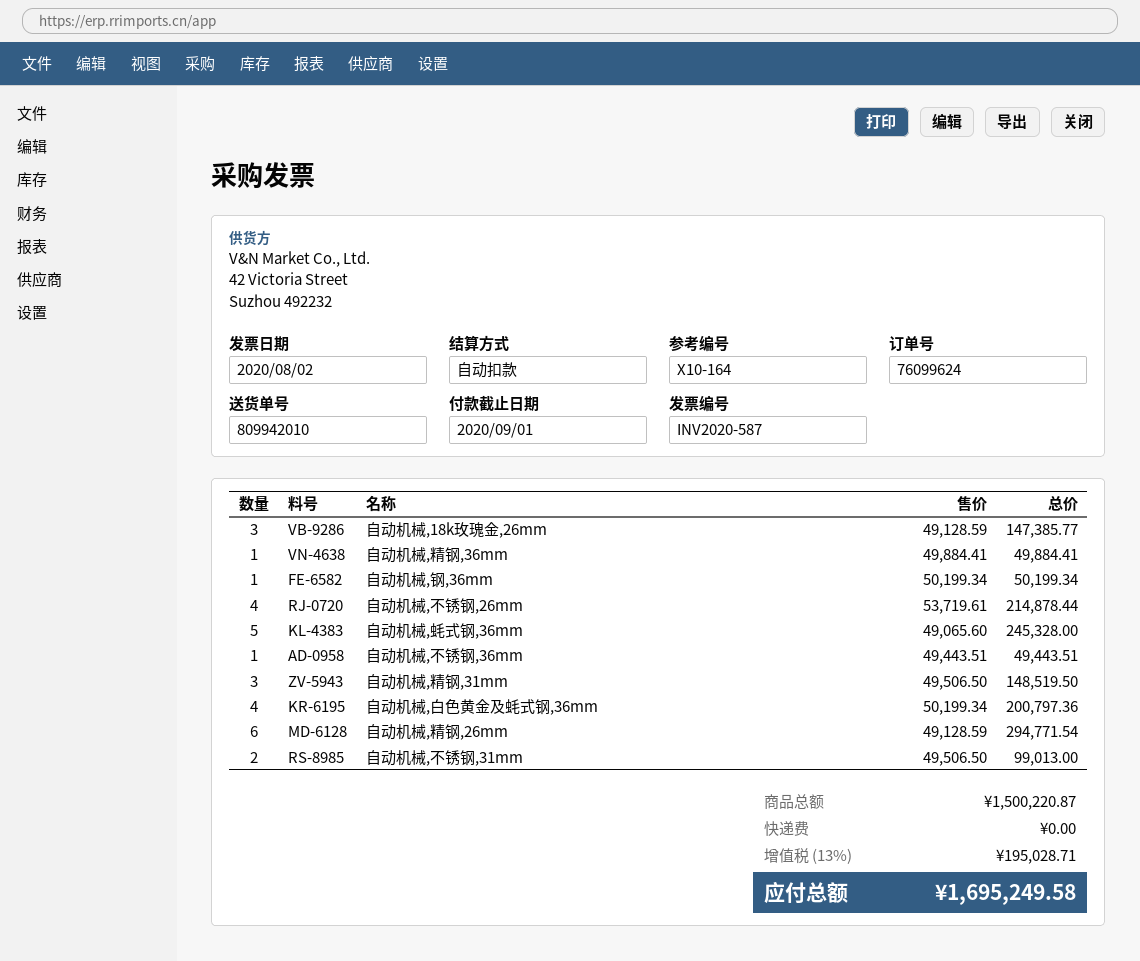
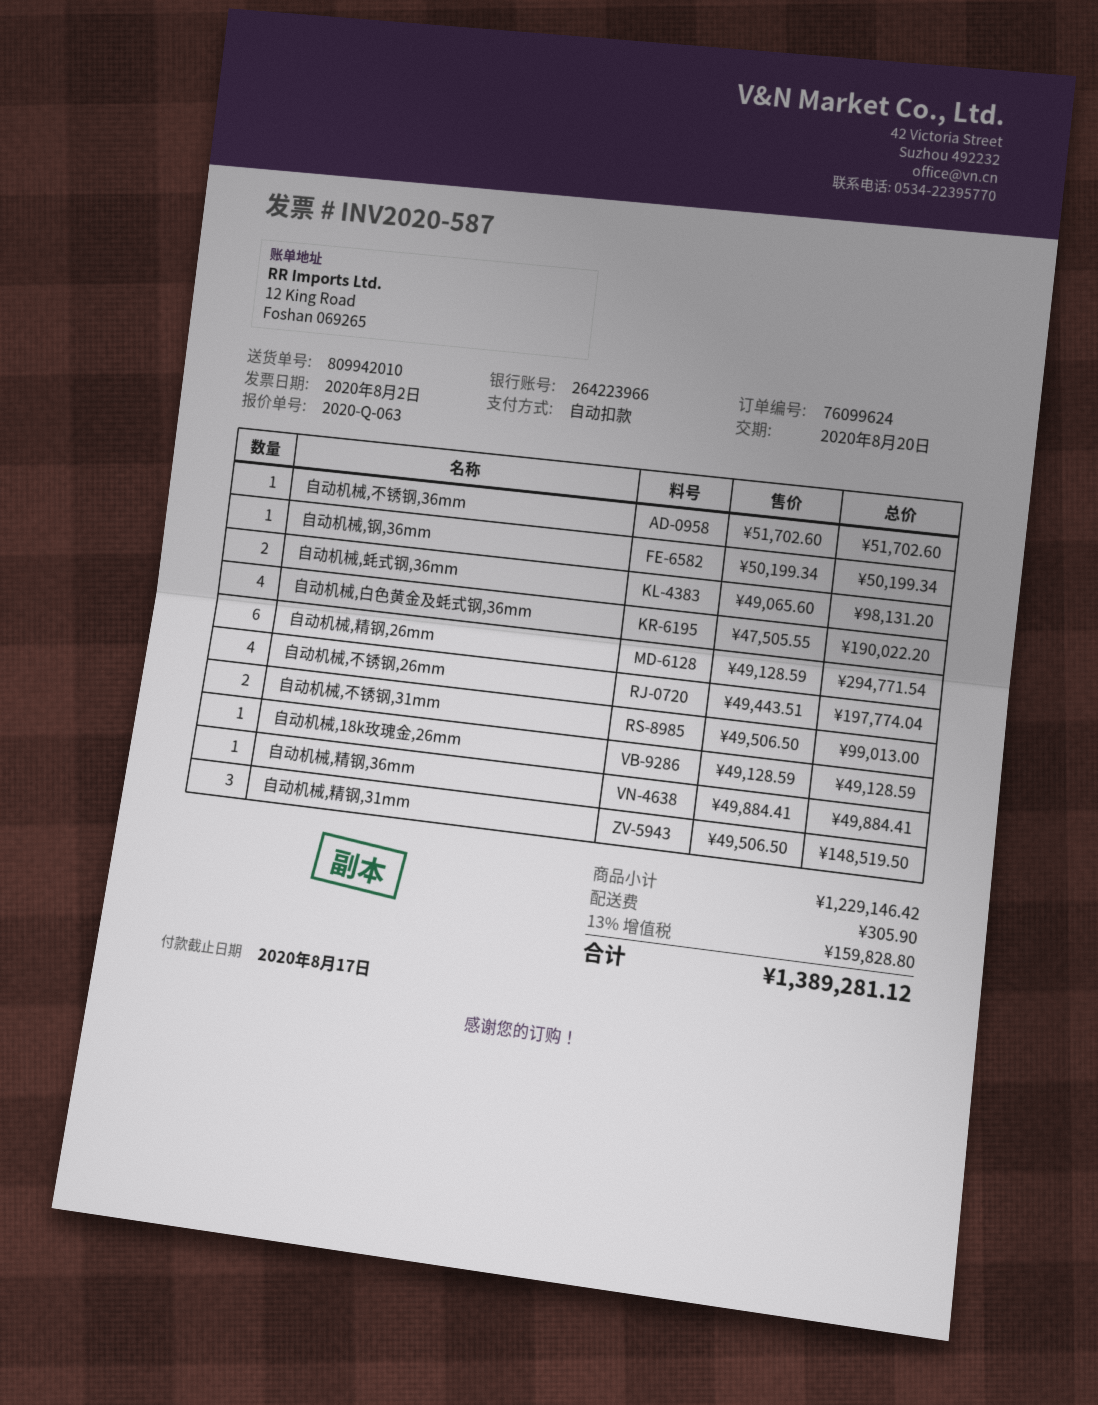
due date: 2020-09-01 -> 2020-08-17
自动机械,18k玫瑰金,26mm: 3 x 49128.59 = 147385.77 -> 1 x 49128.59 = 49128.59
自动机械,不锈钢,26mm: 4 x 53719.61 = 214878.44 -> 4 x 49443.51 = 197774.04
自动机械,蚝式钢,36mm: 5 x 49065.60 = 245328.00 -> 2 x 49065.60 = 98131.20
自动机械,不锈钢,36mm: 1 x 49443.51 = 49443.51 -> 1 x 51702.60 = 51702.60
自动机械,白色黄金及蚝式钢,36mm: 4 x 50199.34 = 200797.36 -> 4 x 47505.55 = 190022.20
subtotal: 1500220.87 -> 1229146.42
shipping: 0.00 -> 305.90
tax: 13% = 195028.71 -> 13% = 159828.80
total: 1695249.58 -> 1389281.12

